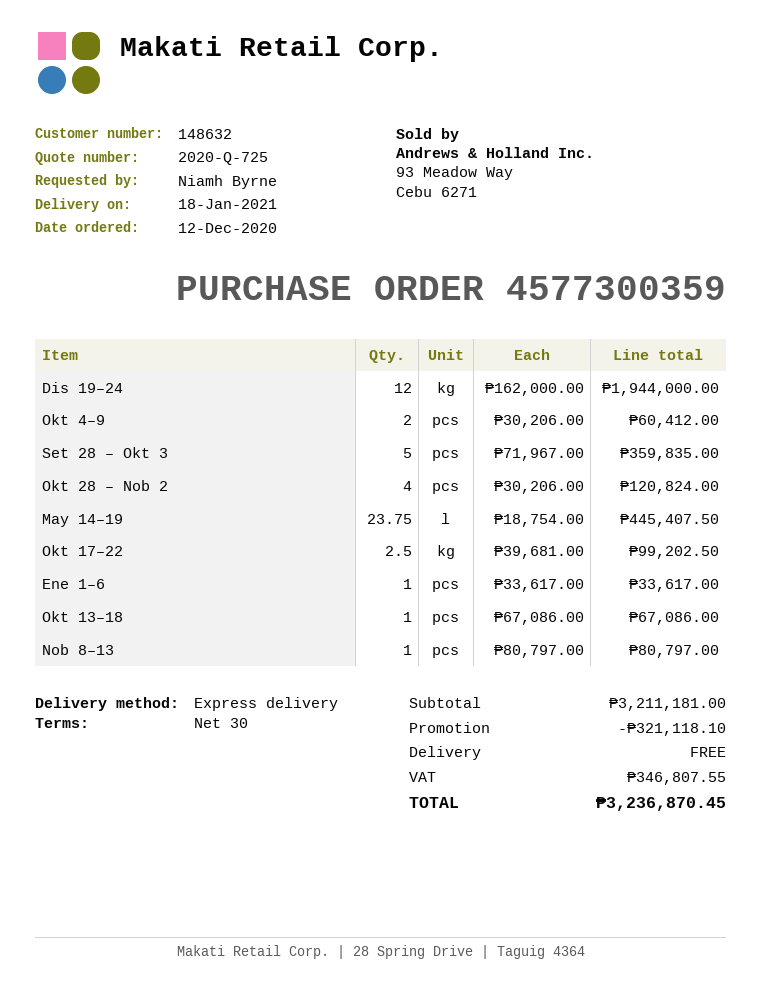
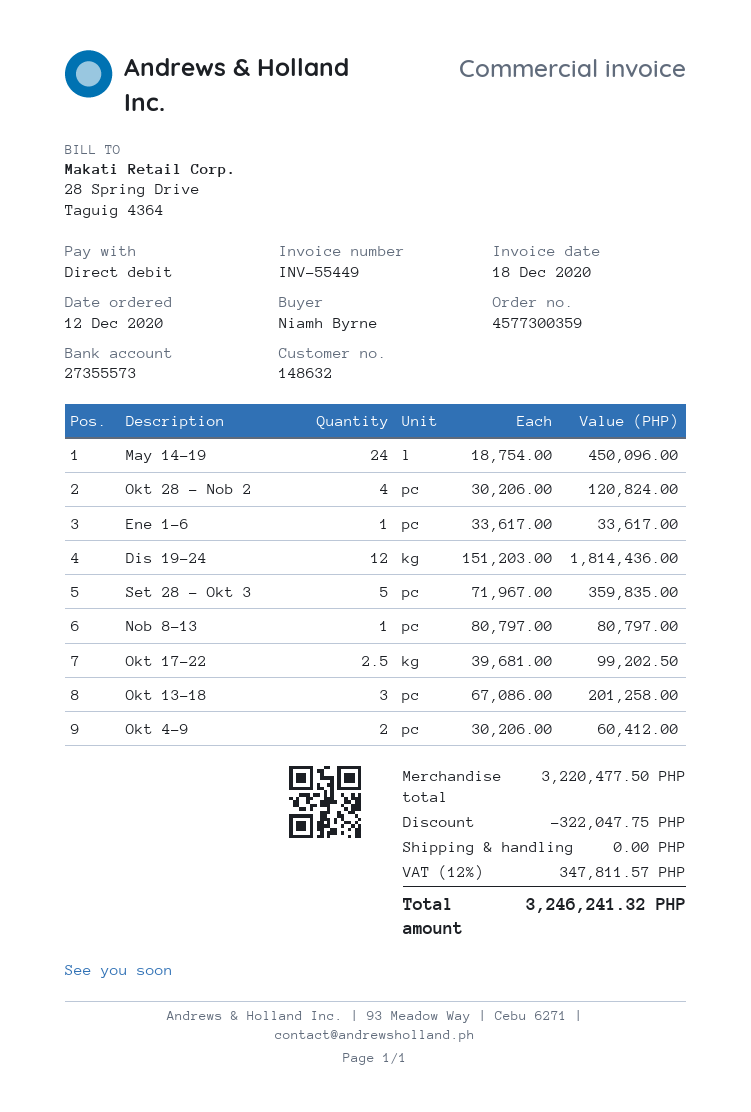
Dis 19–24: 12 x 162000.00 = 1944000.00 -> 12 x 151203.00 = 1814436.00
May 14–19: 23.75 x 18754.00 = 445407.50 -> 24 x 18754.00 = 450096.00
Okt 13–18: 1 x 67086.00 = 67086.00 -> 3 x 67086.00 = 201258.00
subtotal: 3211181.00 -> 3220477.50
discount: 321118.10 -> 322047.75
tax: 346807.55 -> 347811.57
total: 3236870.45 -> 3246241.32

